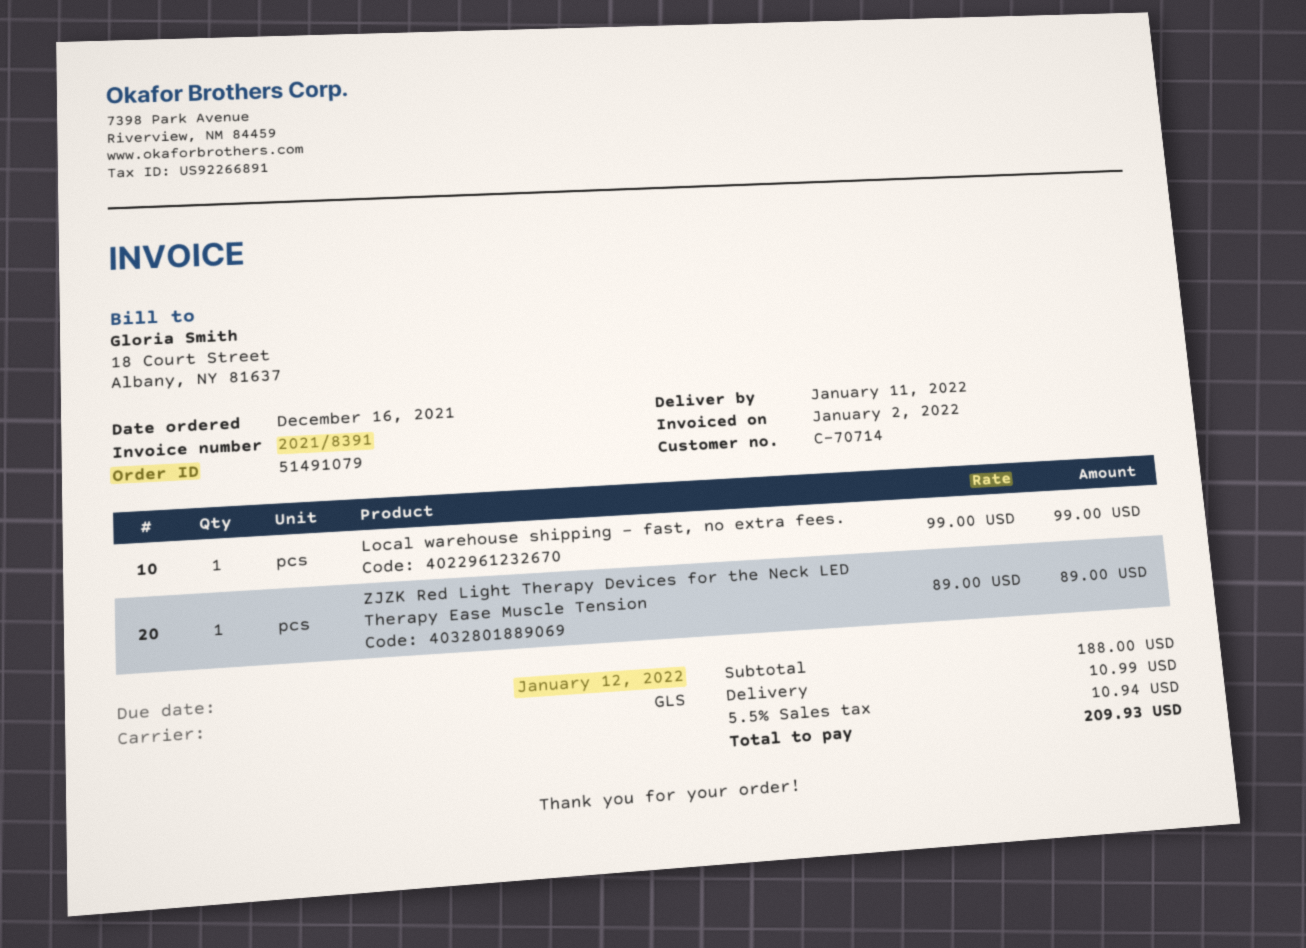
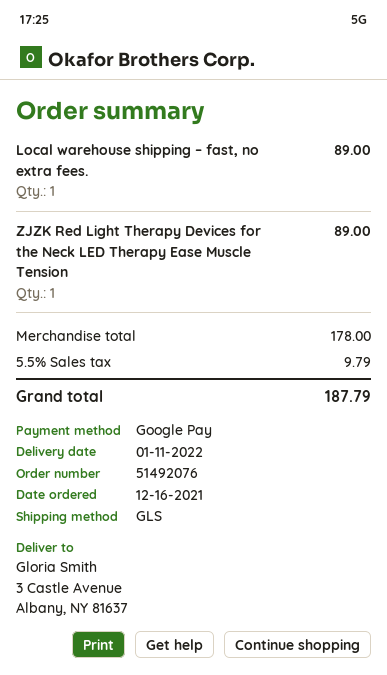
order number: 51491079 -> 51492076
Local warehouse shipping – fast, no extra fees.: 1 for 99.00 -> 1 for 89.00
subtotal: 188.00 -> 178.00
shipping: 10.99 -> none
tax: 5.5% = 10.94 -> 5.5% = 9.79
total: 209.93 -> 187.79

